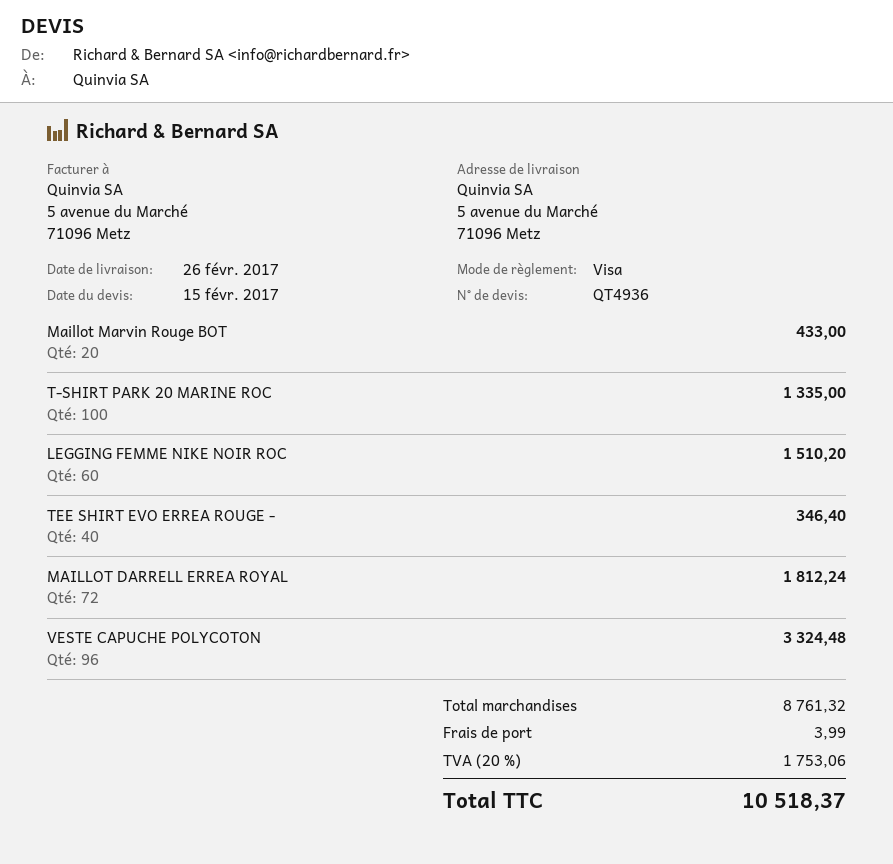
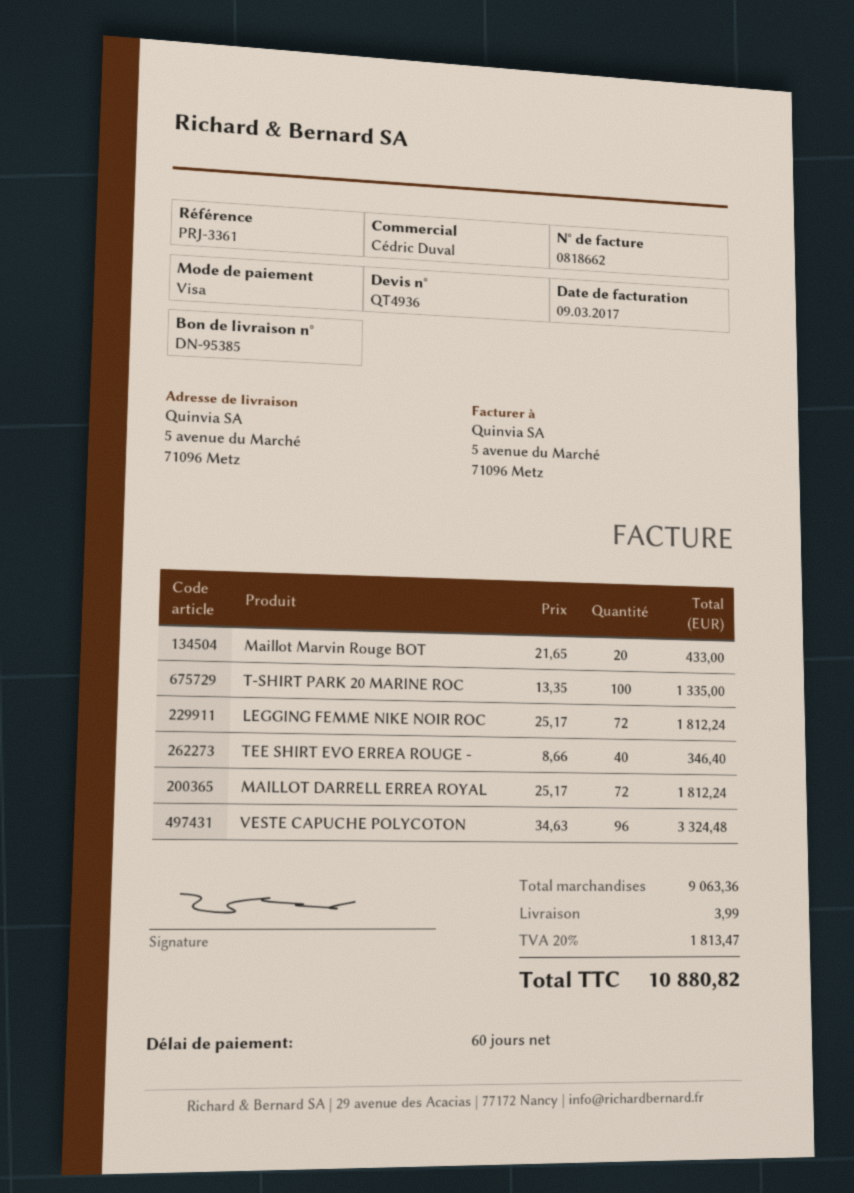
LEGGING FEMME NIKE NOIR ROC: 60 for 1510.20 -> 72 for 1812.24
subtotal: 8761.32 -> 9063.36
tax: 20% = 1753.06 -> 20% = 1813.47
total: 10518.37 -> 10880.82

